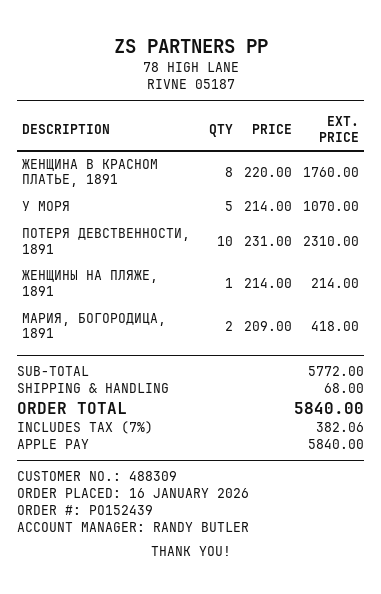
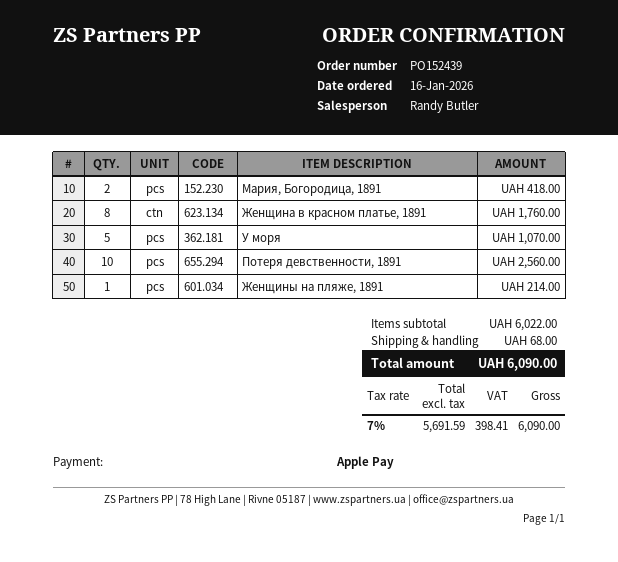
ПОТЕРЯ ДЕВСТВЕННОСТИ, 1891: 10 for 2310.00 -> 10 for 2560.00
subtotal: 5772.00 -> 6022.00
tax: 7% = 382.06 -> 7% = 398.41
total: 5840.00 -> 6090.00

